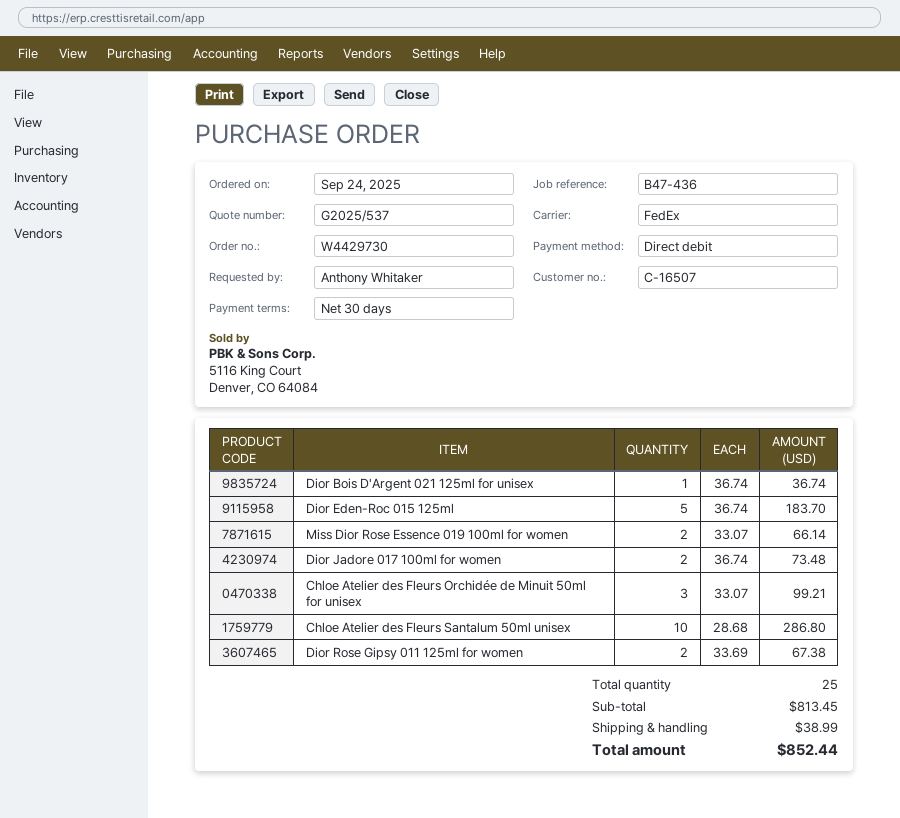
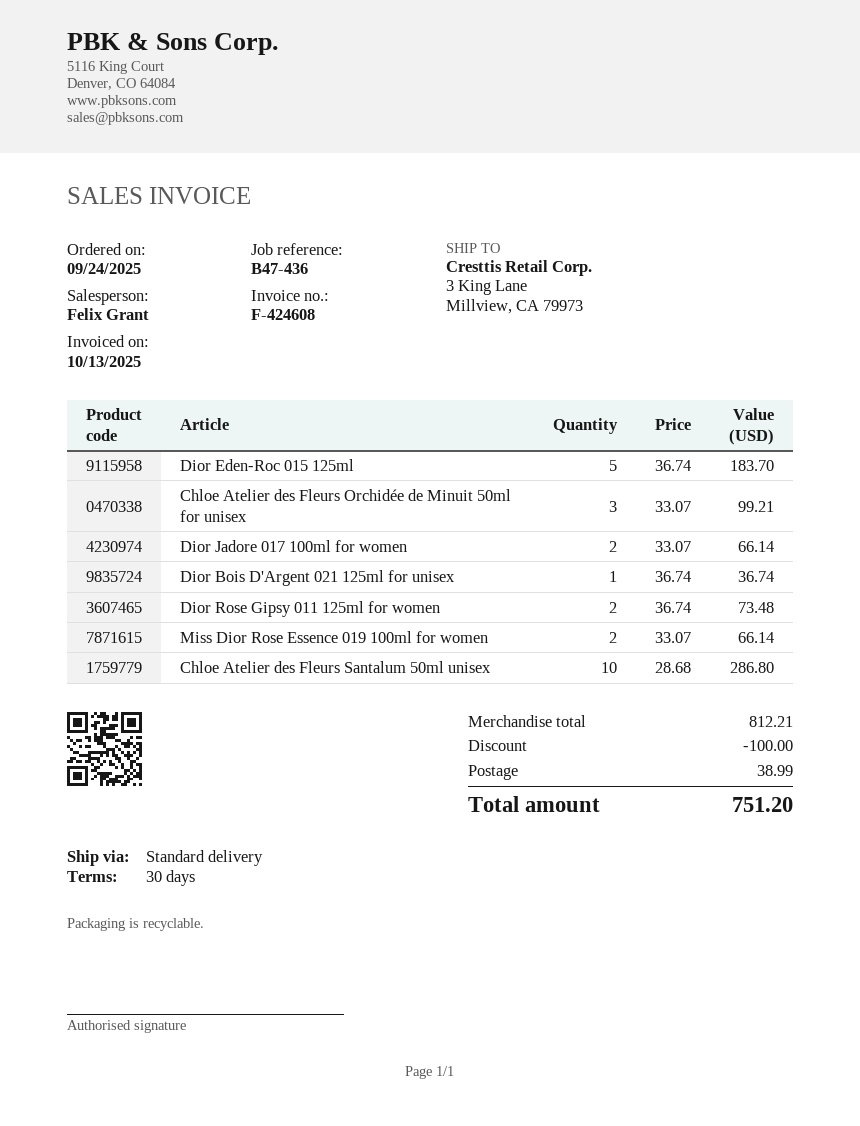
shipping method: FedEx -> standard
Dior Jadore 017 100ml for women: 2 x 36.74 = 73.48 -> 2 x 33.07 = 66.14
Dior Rose Gipsy 011 125ml for women: 2 x 33.69 = 67.38 -> 2 x 36.74 = 73.48
subtotal: 813.45 -> 812.21
discount: none -> 100.00
total: 852.44 -> 751.20

